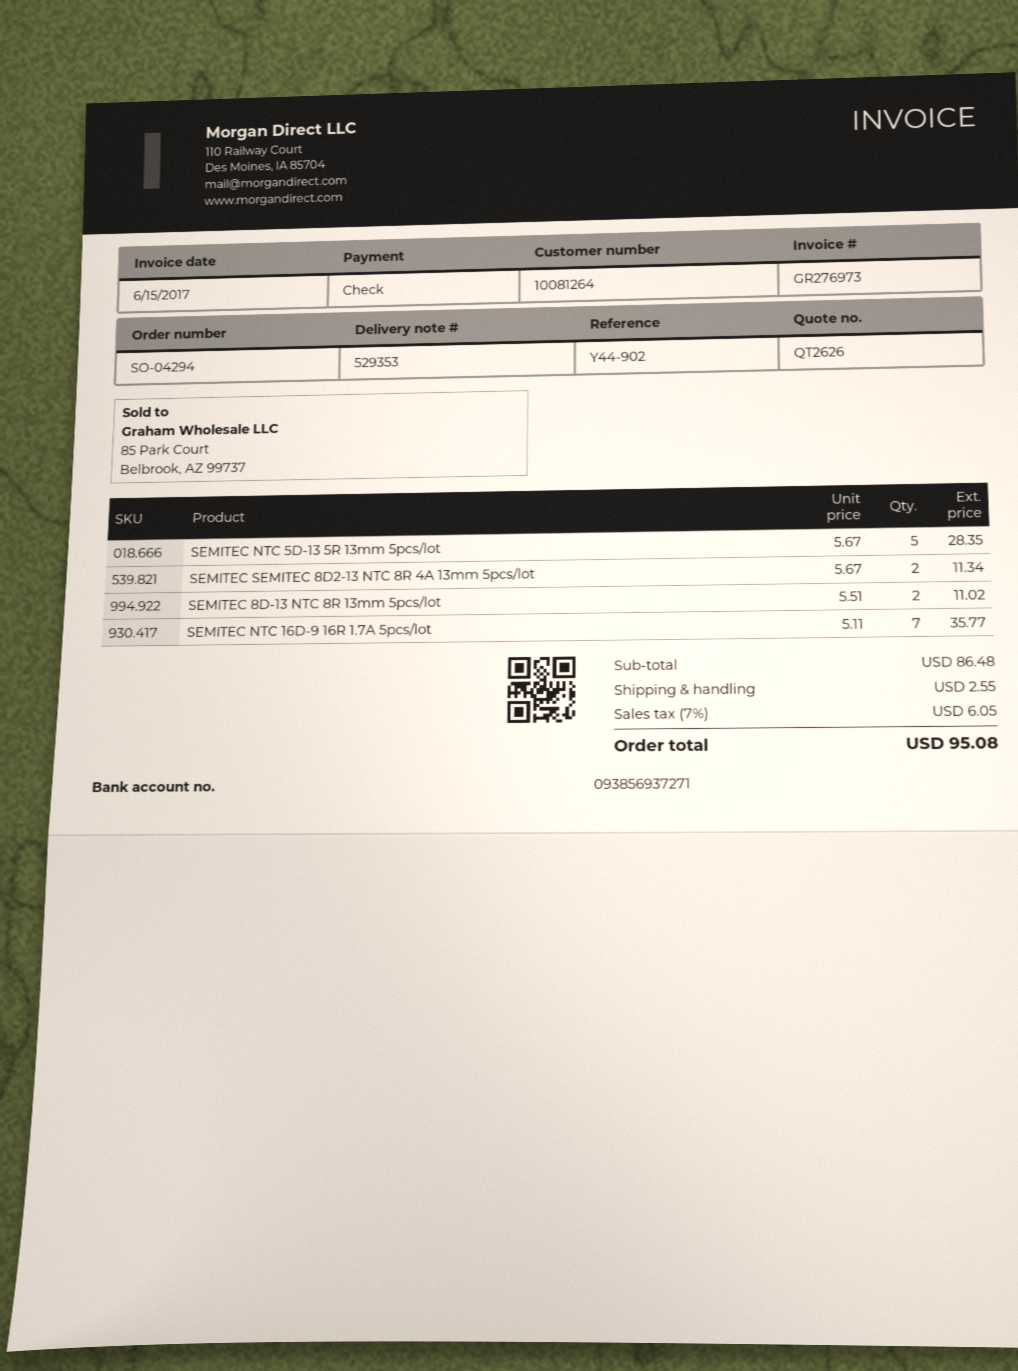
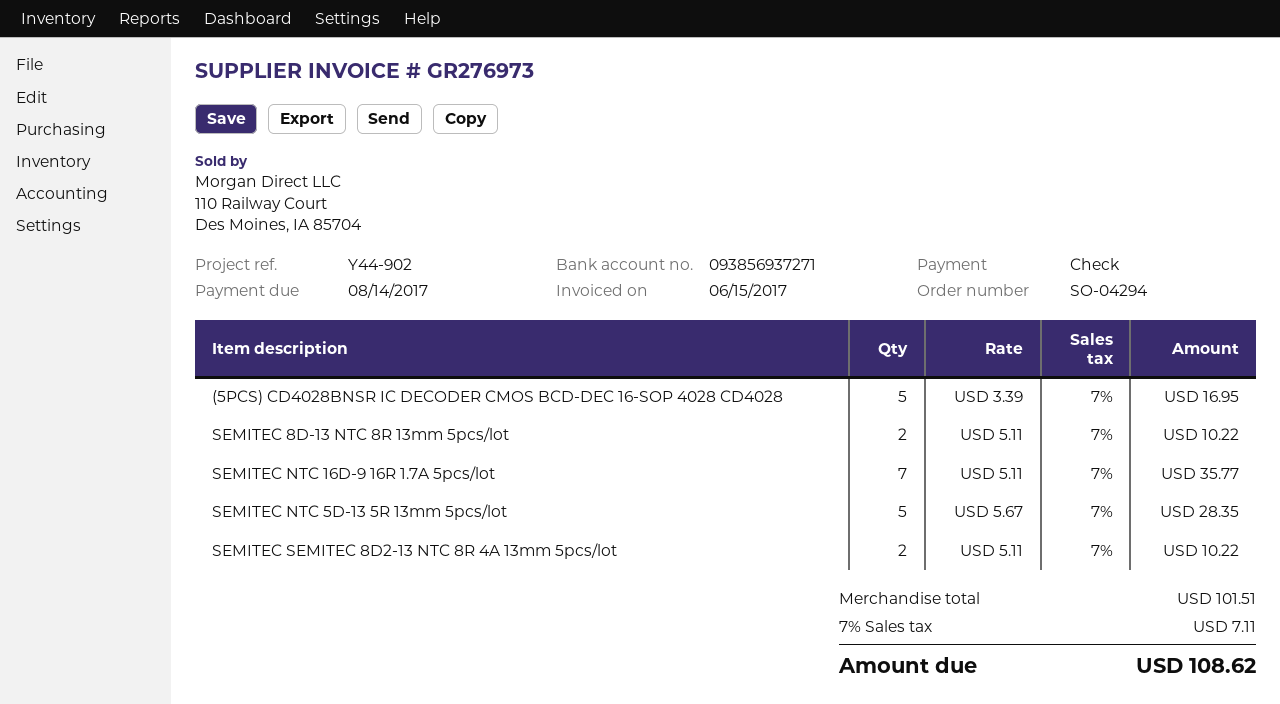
SEMITEC SEMITEC 8D2-13 NTC 8R 4A 13mm 5pcs/lot: 2 x 5.67 = 11.34 -> 2 x 5.11 = 10.22
SEMITEC 8D-13 NTC 8R 13mm 5pcs/lot: 2 x 5.51 = 11.02 -> 2 x 5.11 = 10.22
(5PCS) CD4028BNSR IC DECODER CMOS BCD-DEC 16-SOP 4028 CD4028: none -> 5 x 3.39 = 16.95
subtotal: 86.48 -> 101.51
shipping: 2.55 -> none
tax: 7% = 6.05 -> 7% = 7.11
total: 95.08 -> 108.62

